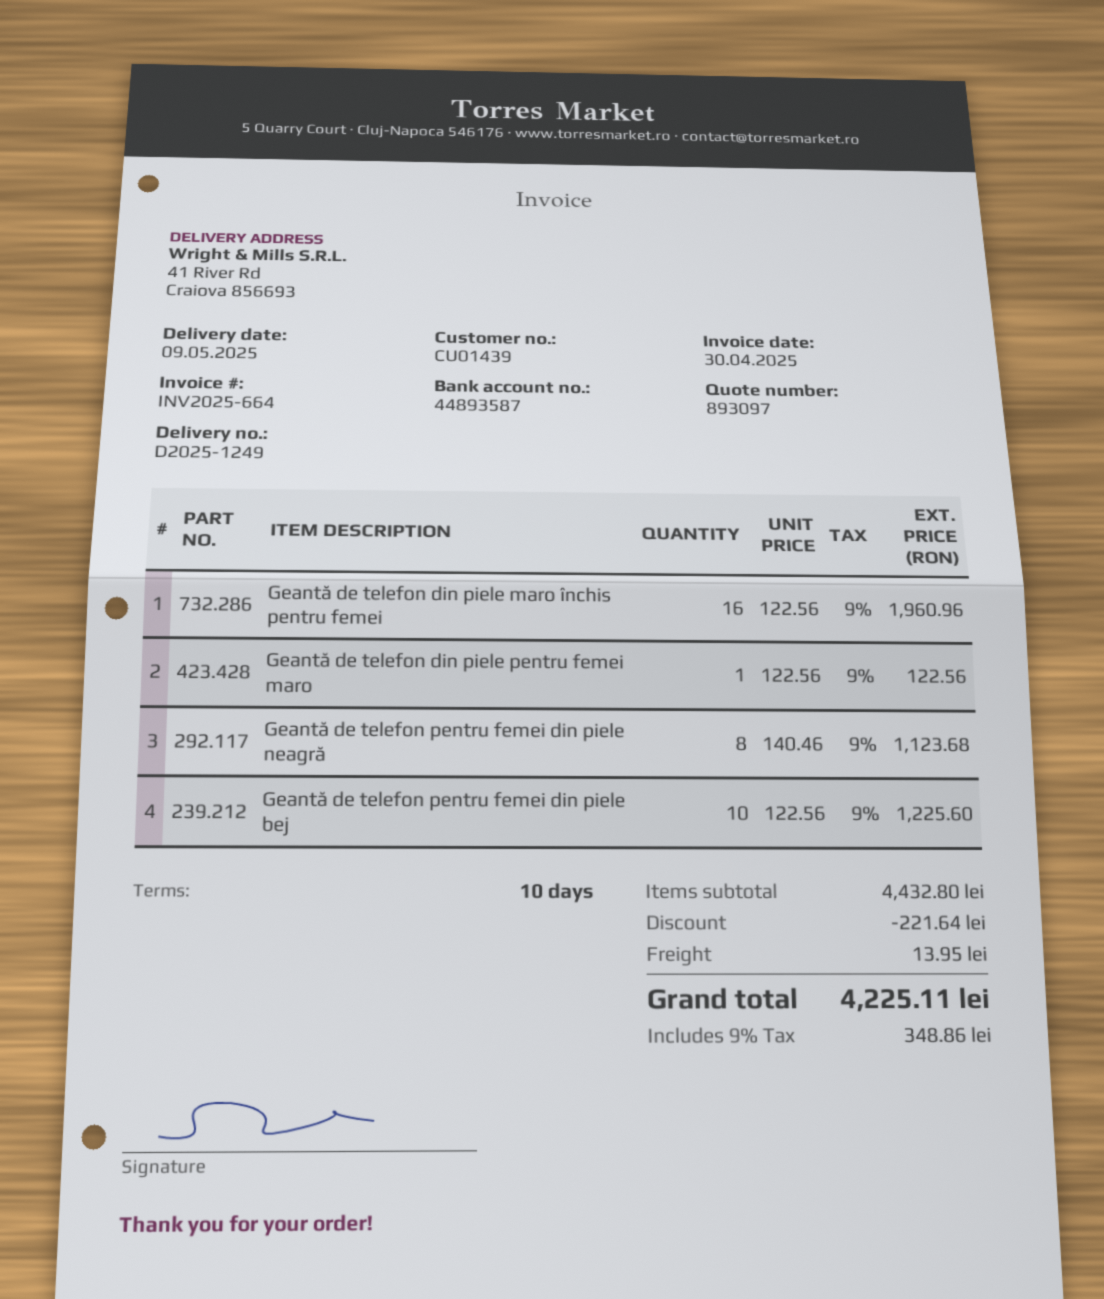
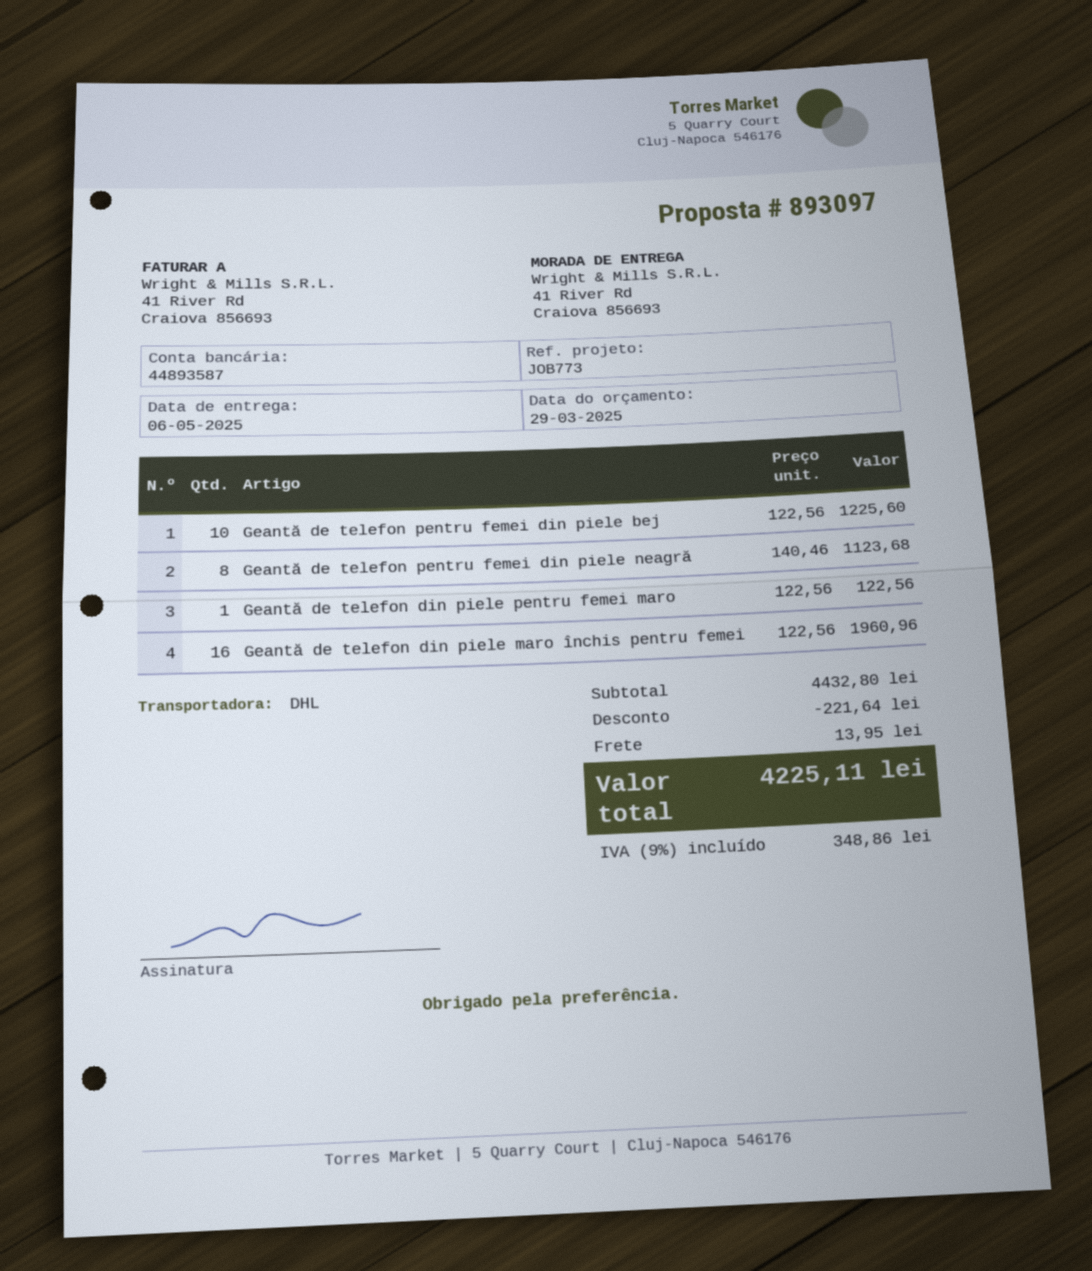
delivery date: 2025-05-09 -> 2025-05-06

